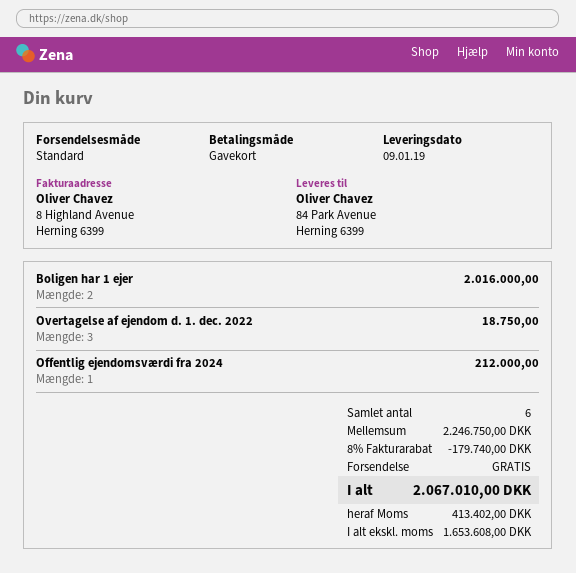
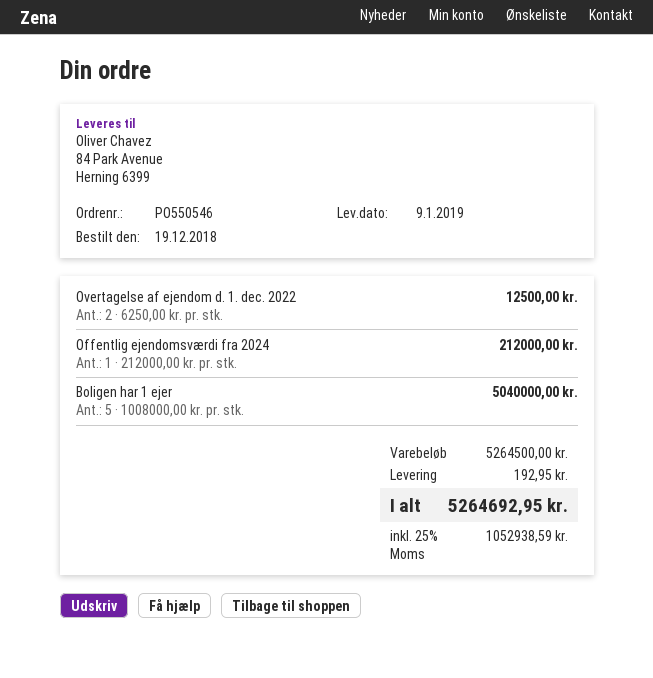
Boligen har 1 ejer: 2 for 2016000.00 -> 5 for 5040000.00
Overtagelse af ejendom d. 1. dec. 2022: 3 for 18750.00 -> 2 for 12500.00
subtotal: 2246750.00 -> 5264500.00
discount: 8% = 179740.00 -> none
shipping: 0.00 -> 192.95
tax: 413402.00 -> 1052938.59
total: 2067010.00 -> 5264692.95

